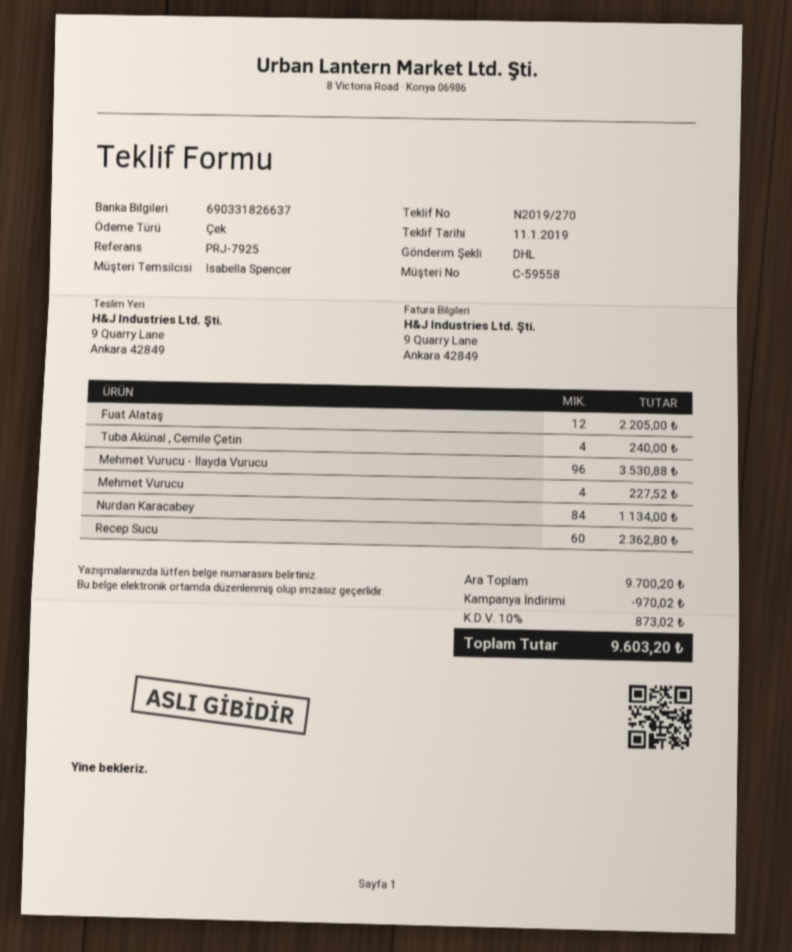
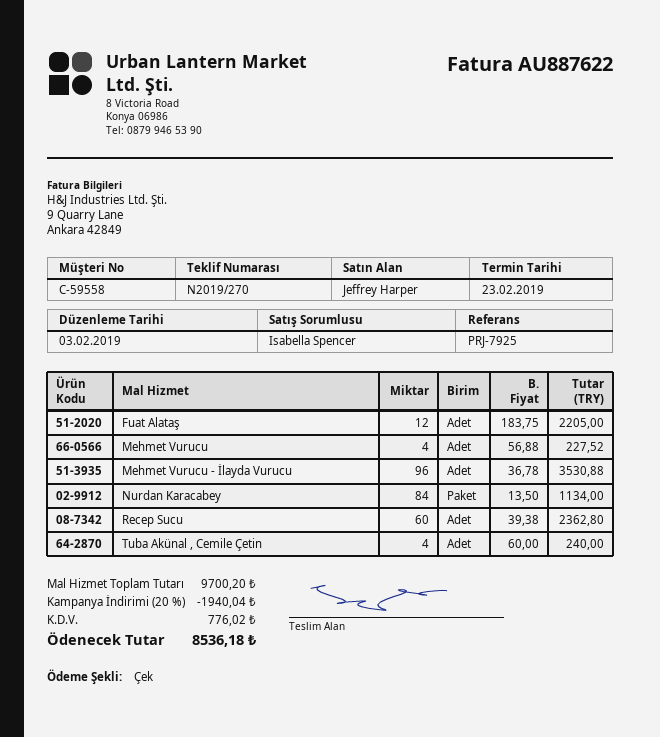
discount: 970.02 -> 1940.04
tax: 873.02 -> 776.02
total: 9603.20 -> 8536.18

